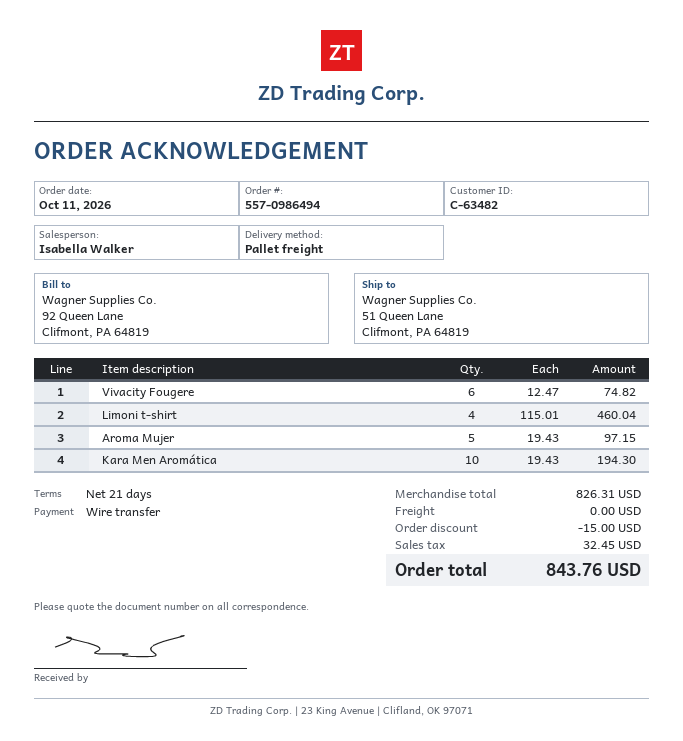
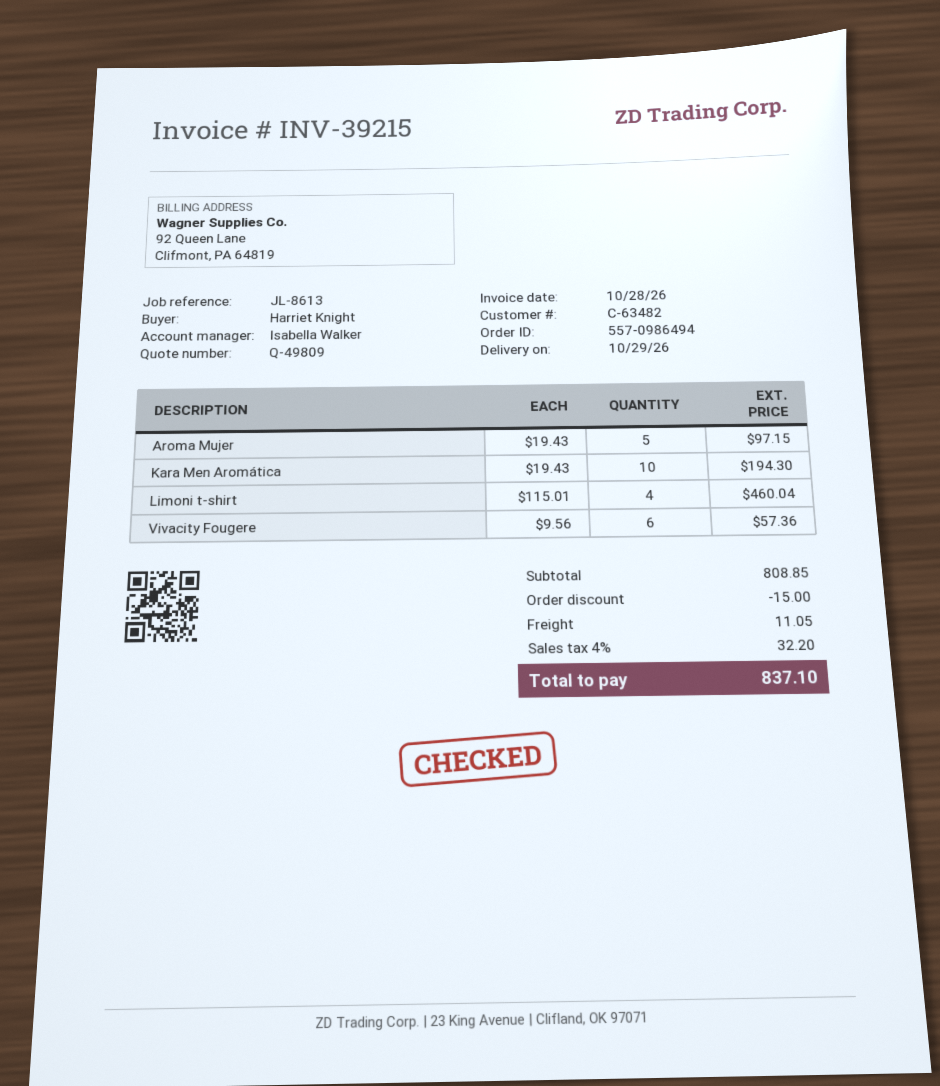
Vivacity Fougere: 6 x 12.47 = 74.82 -> 6 x 9.56 = 57.36
subtotal: 826.31 -> 808.85
shipping: 0.00 -> 11.05
tax: 32.45 -> 32.20
total: 843.76 -> 837.10

